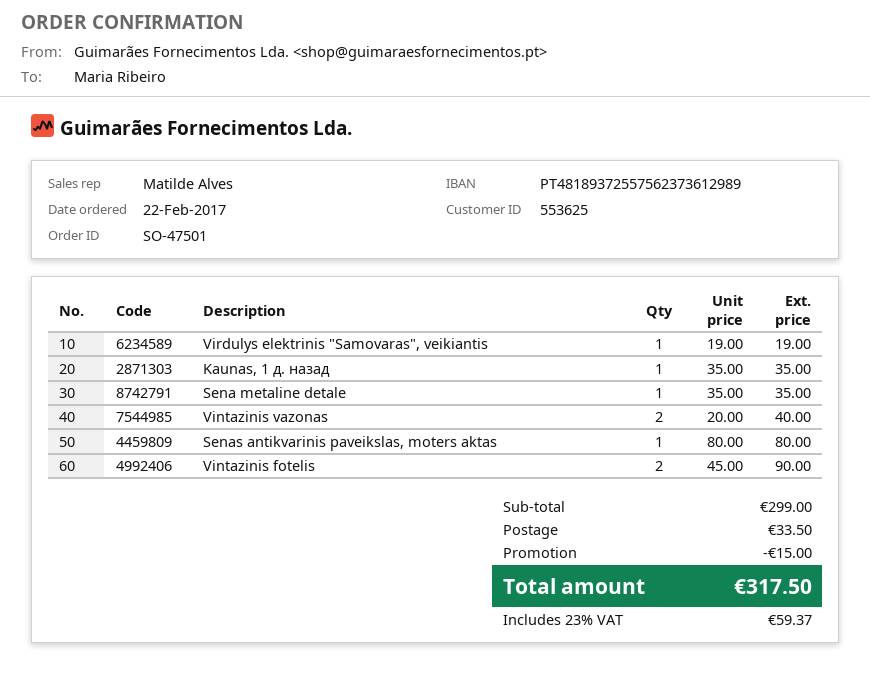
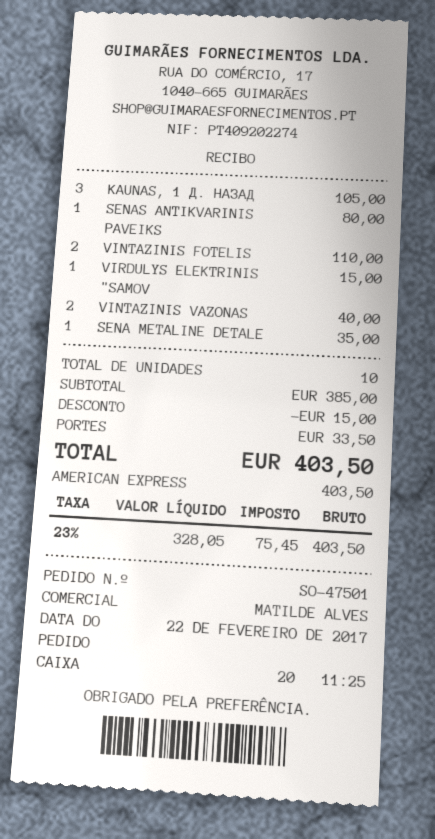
Virdulys elektrinis "Samovaras", veikiantis: 1 for 19.00 -> 1 for 15.00
Kaunas, 1 д. назад: 1 for 35.00 -> 3 for 105.00
Vintazinis fotelis: 2 for 90.00 -> 2 for 110.00
subtotal: 299.00 -> 385.00
tax: 23% = 59.37 -> 23% = 75.45
total: 317.50 -> 403.50

